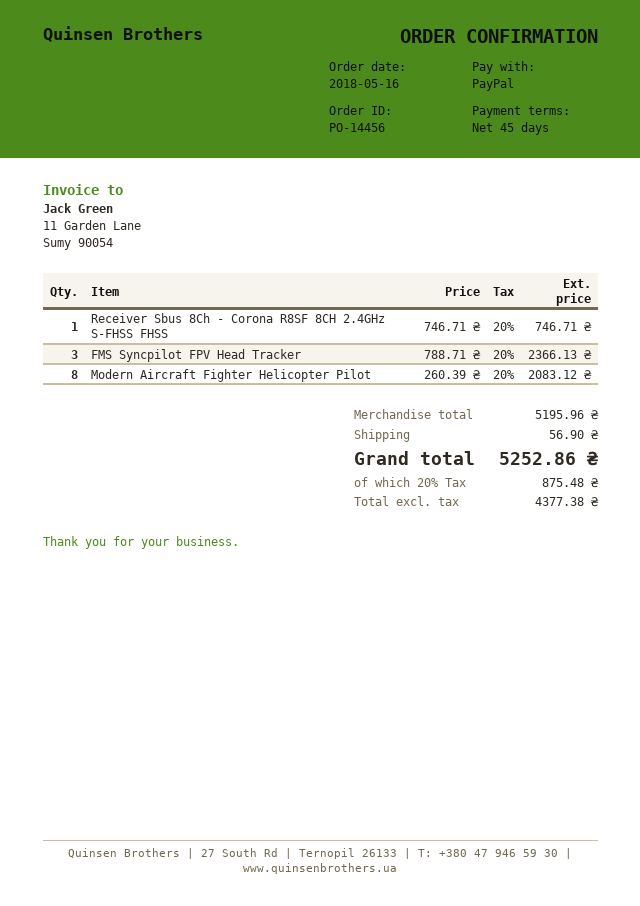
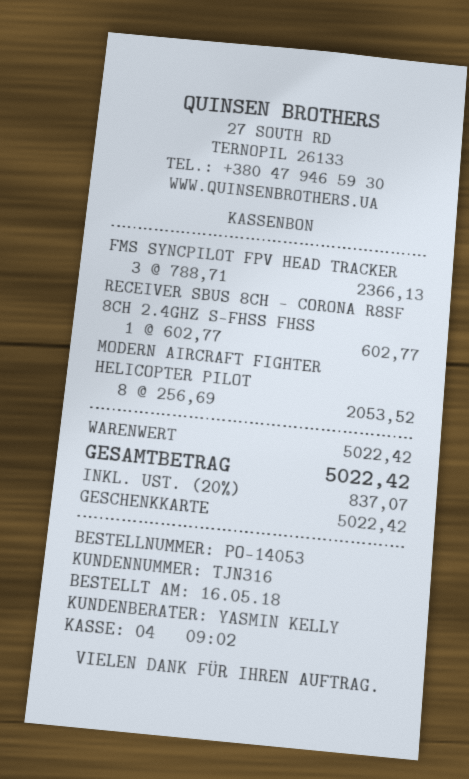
order number: PO-14456 -> PO-14053
payment method: PayPal -> gift card
Receiver Sbus 8Ch - Corona R8SF 8CH 2.4GHz S‑FHSS FHSS: 1 x 746.71 = 746.71 -> 1 x 602.77 = 602.77
Modern Aircraft Fighter Helicopter Pilot: 8 x 260.39 = 2083.12 -> 8 x 256.69 = 2053.52
subtotal: 5195.96 -> 5022.42
shipping: 56.90 -> none
tax: 20% = 875.48 -> 20% = 837.07
total: 5252.86 -> 5022.42

